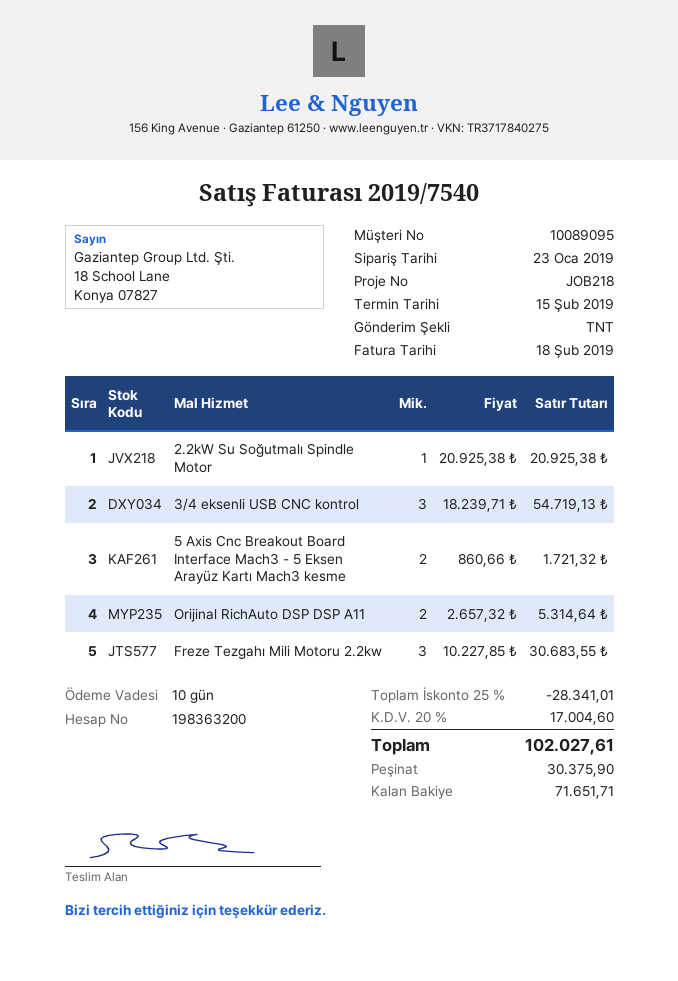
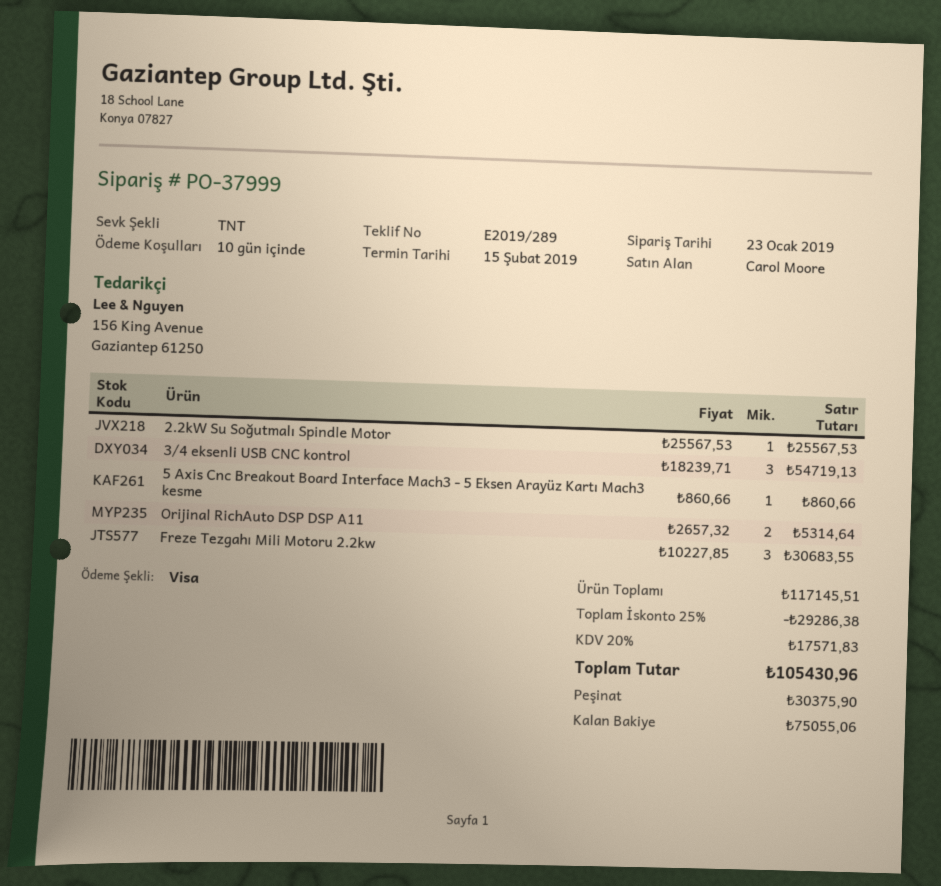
2.2kW Su Soğutmalı Spindle Motor: 1 x 20925.38 = 20925.38 -> 1 x 25567.53 = 25567.53
5 Axis Cnc Breakout Board Interface Mach3 - 5 Eksen Arayüz Kartı Mach3 kesme: 2 x 860.66 = 1721.32 -> 1 x 860.66 = 860.66
discount: 25% = 28341.01 -> 25% = 29286.38
tax: 20% = 17004.60 -> 20% = 17571.83
total: 102027.61 -> 105430.96
balance: 71651.71 -> 75055.06

